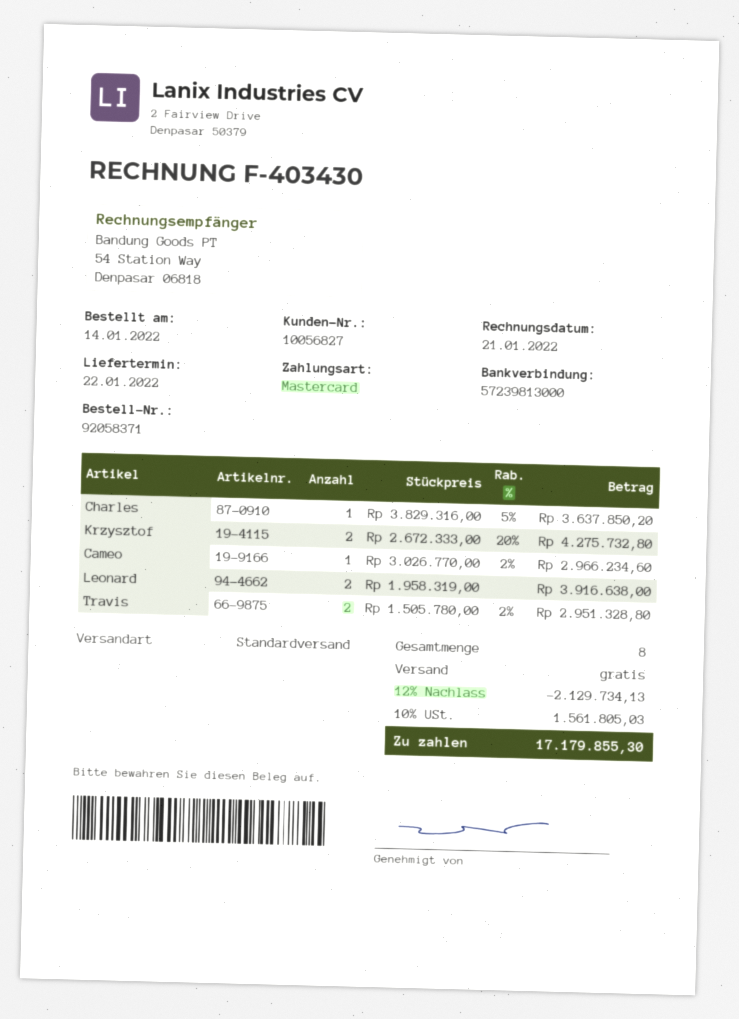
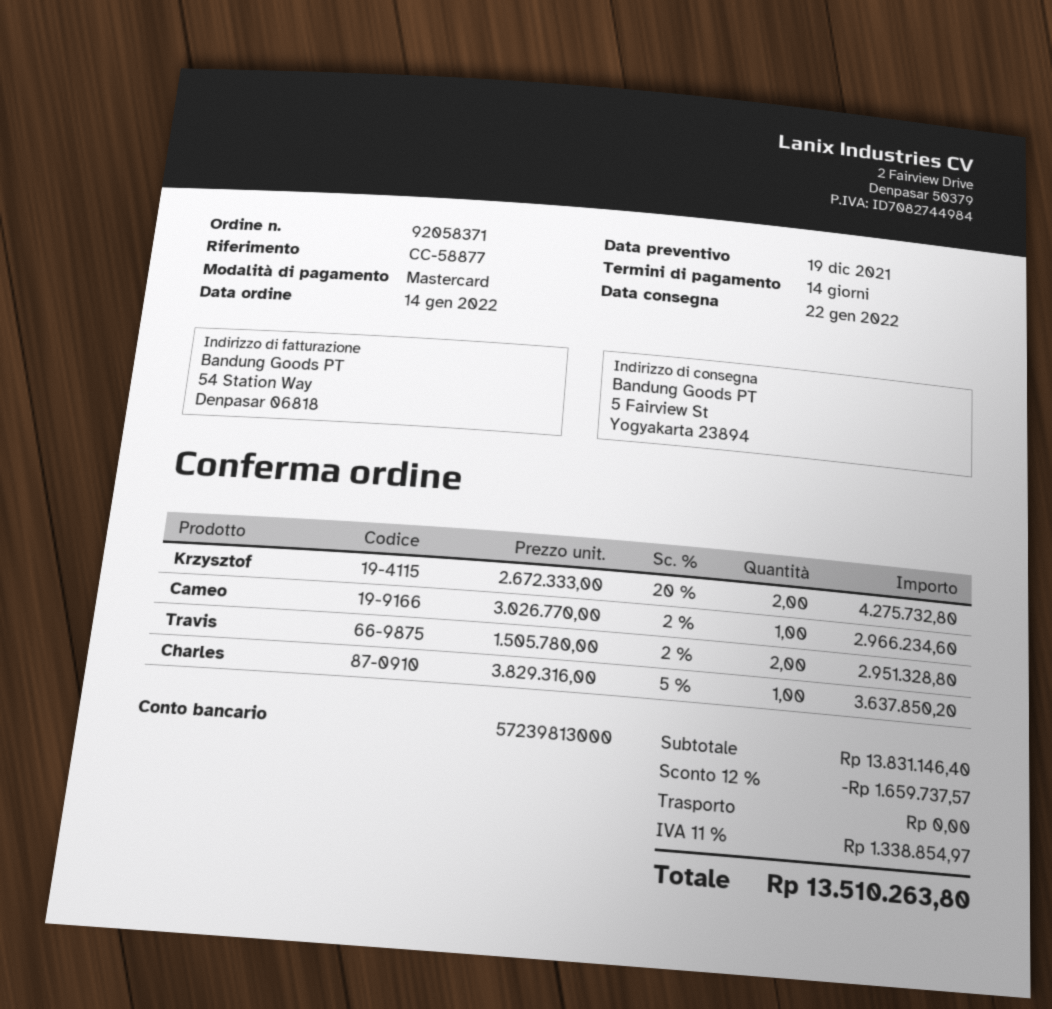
Leonard: 2 x 1958319.00 = 3916638.00 -> none
discount: 12% = 2129734.13 -> 12% = 1659737.57
tax: 10% = 1561805.03 -> 11% = 1338854.97
total: 17179855.30 -> 13510263.80

